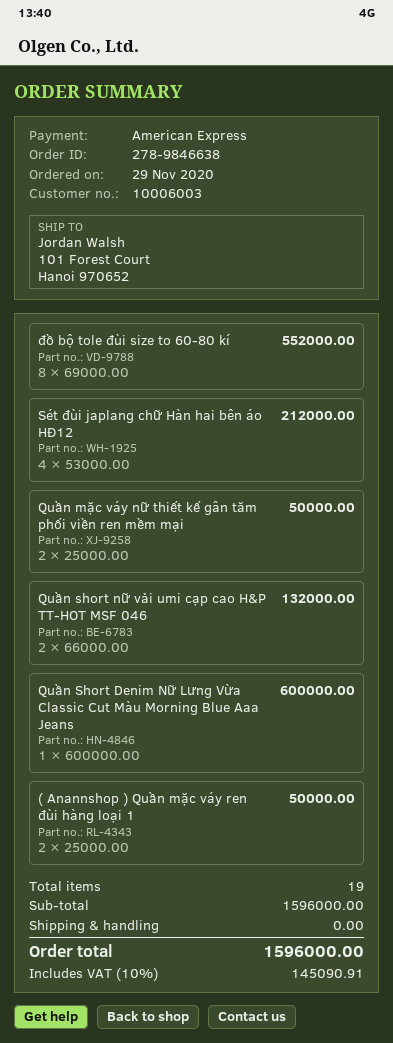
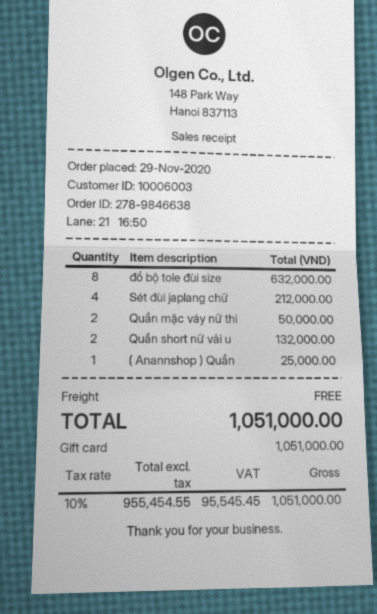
payment method: American Express -> gift card
đồ bộ tole đùi size to 60-80 kí: 8 for 552000.00 -> 8 for 632000.00
Quần Short Denim Nữ Lưng Vừa Classic Cut Màu Morning Blue Aaa Jeans: 1 for 600000.00 -> none
( Anannshop ) Quần mặc váy ren đùi hàng loại 1: 2 for 50000.00 -> 1 for 25000.00
tax: 10% = 145090.91 -> 10% = 95545.45
total: 1596000.00 -> 1051000.00

